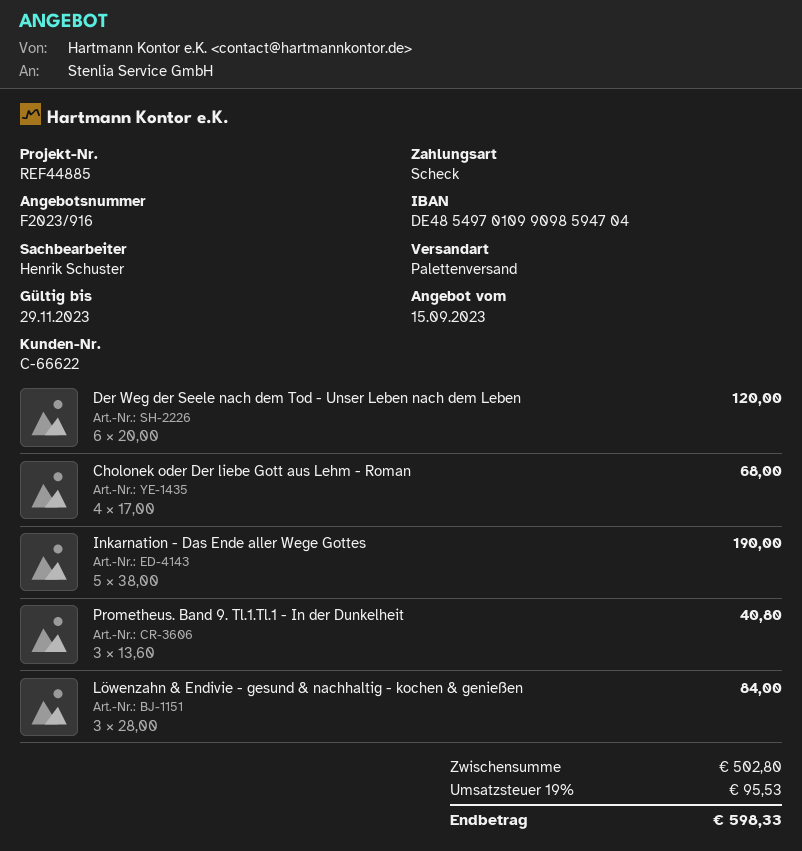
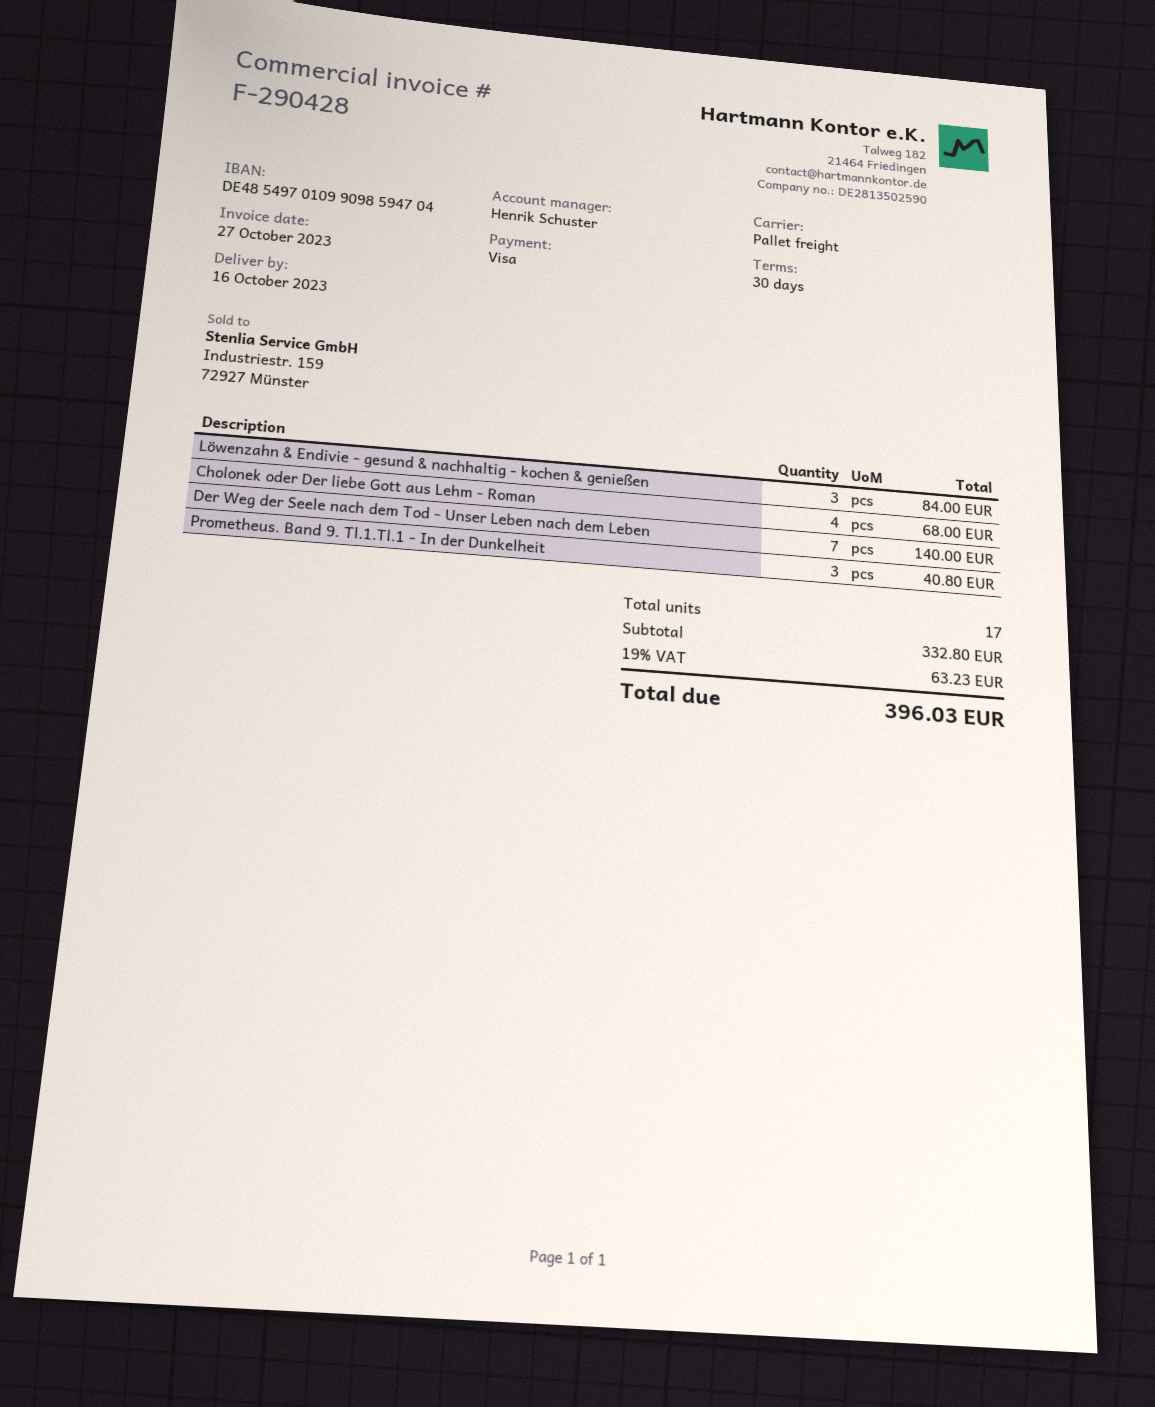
payment method: cheque -> Visa
Der Weg der Seele nach dem Tod - Unser Leben nach dem Leben: 6 for 120.00 -> 7 for 140.00
Inkarnation - Das Ende aller Wege Gottes: 5 for 190.00 -> none
subtotal: 502.80 -> 332.80
tax: 19% = 95.53 -> 19% = 63.23
total: 598.33 -> 396.03

